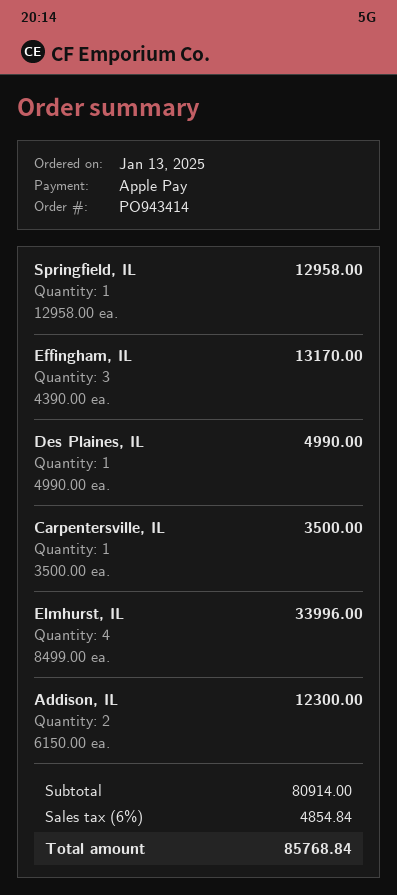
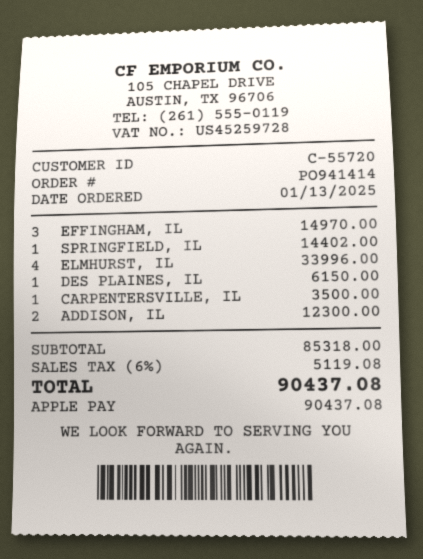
order number: PO943414 -> PO941414
Springfield, IL: 1 for 12958.00 -> 1 for 14402.00
Effingham, IL: 3 for 13170.00 -> 3 for 14970.00
Des Plaines, IL: 1 for 4990.00 -> 1 for 6150.00
subtotal: 80914.00 -> 85318.00
tax: 6% = 4854.84 -> 6% = 5119.08
total: 85768.84 -> 90437.08

